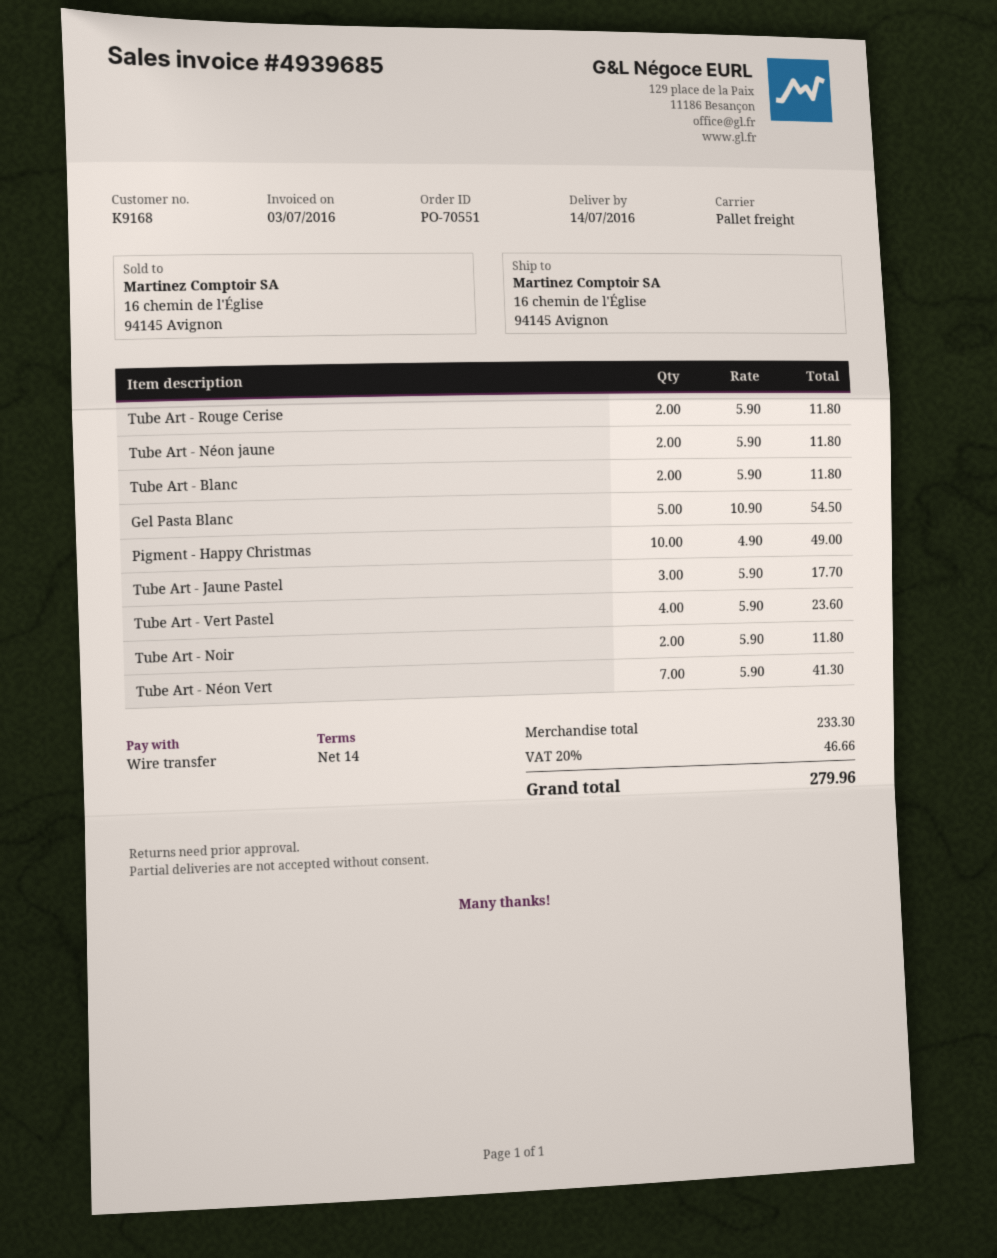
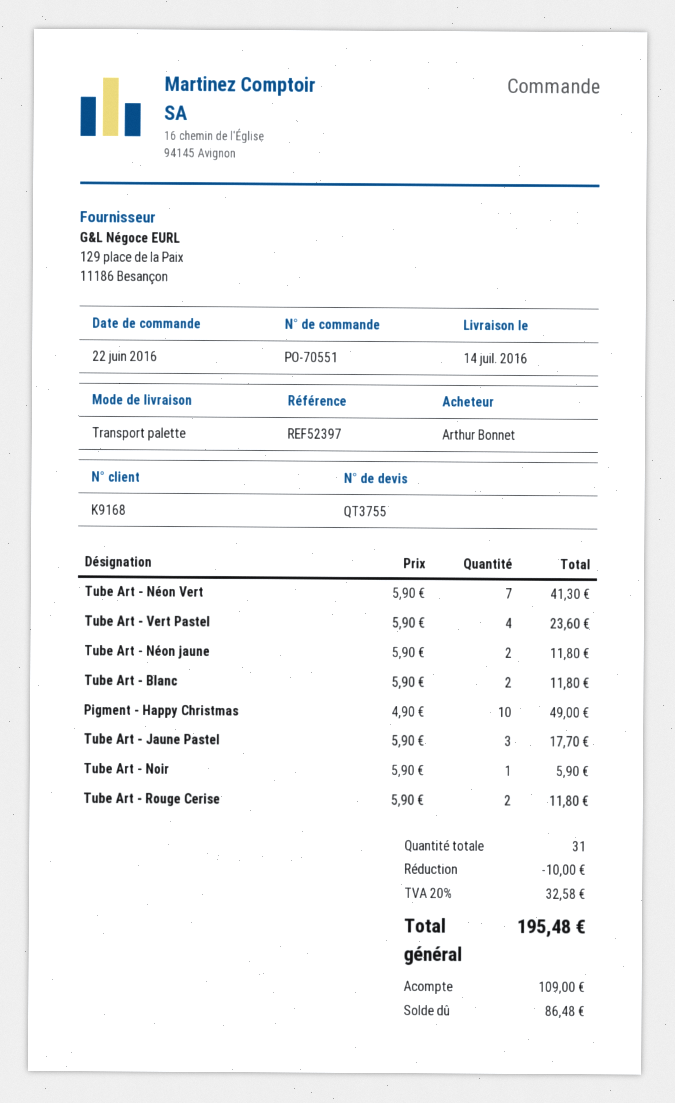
Gel Pasta Blanc: 5 x 10.90 = 54.50 -> none
Tube Art - Noir: 2 x 5.90 = 11.80 -> 1 x 5.90 = 5.90
discount: none -> 10.00
tax: 20% = 46.66 -> 20% = 32.58
total: 279.96 -> 195.48

